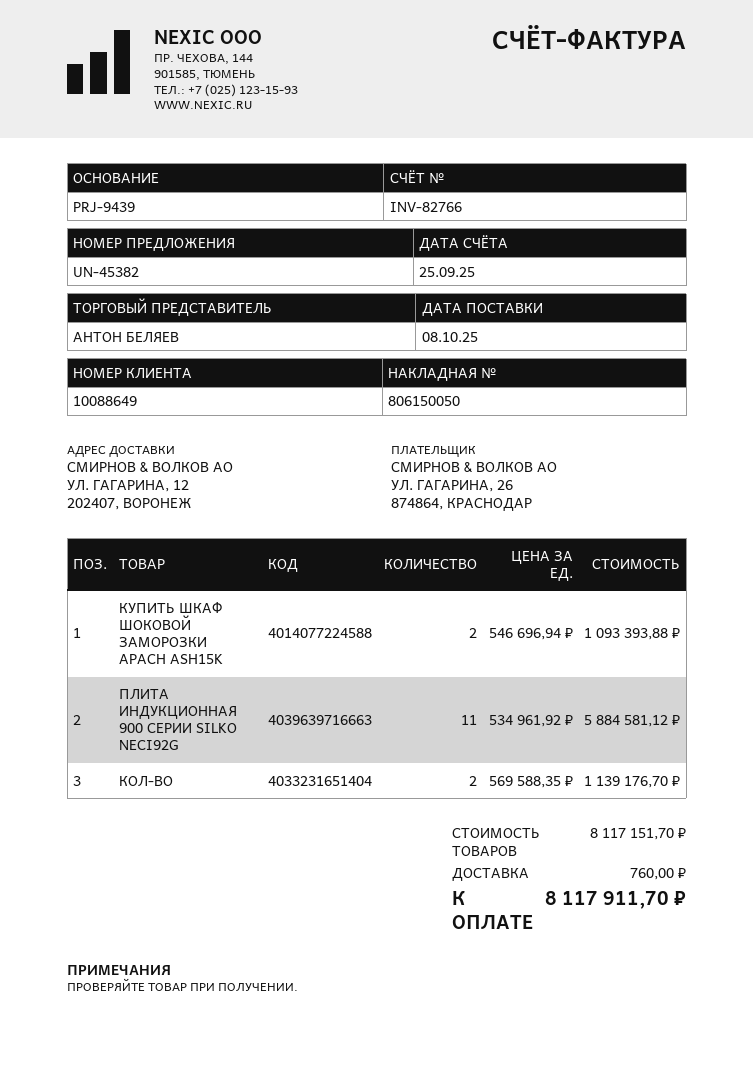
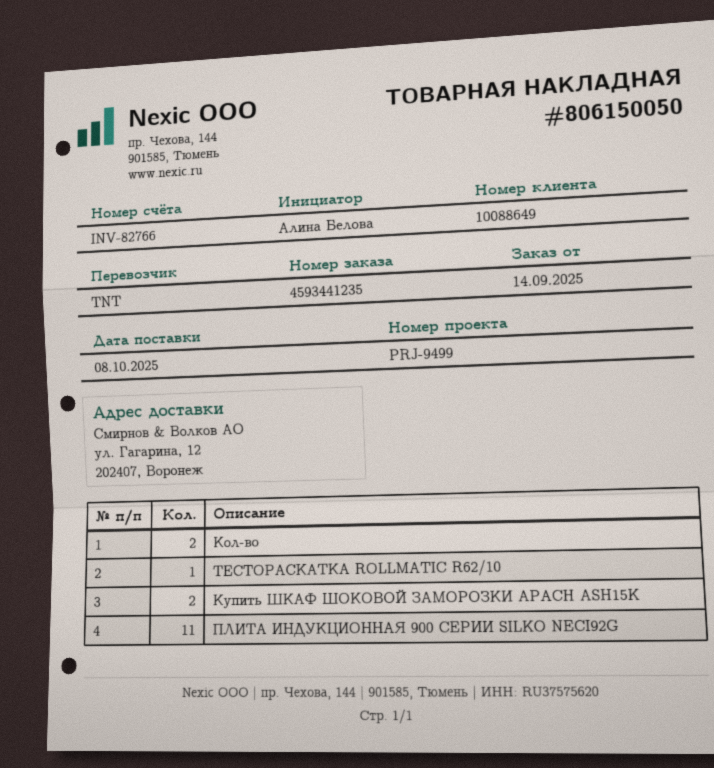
reference: PRJ-9439 -> PRJ-9499
ТЕСТОРАСКАТКА ROLLMATIC R62/10: none -> 1

